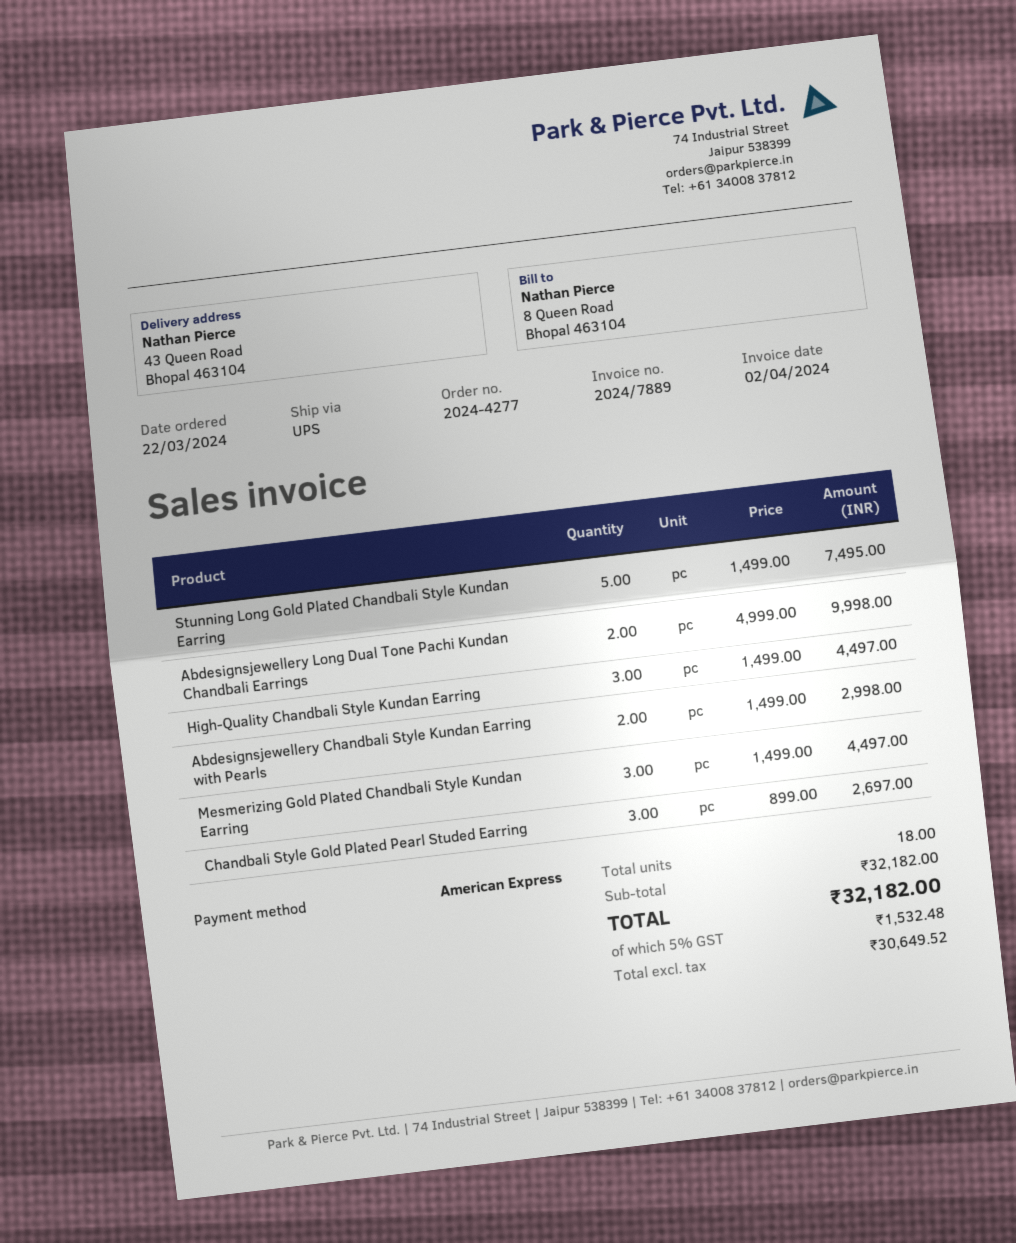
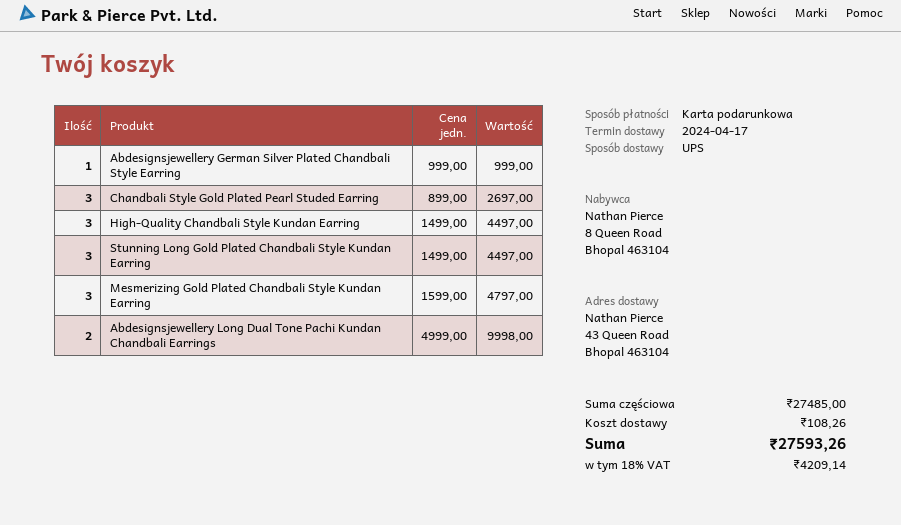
payment method: American Express -> gift card
Stunning Long Gold Plated Chandbali Style Kundan Earring: 5 x 1499.00 = 7495.00 -> 3 x 1499.00 = 4497.00
Abdesignsjewellery Chandbali Style Kundan Earring with Pearls: 2 x 1499.00 = 2998.00 -> none
Mesmerizing Gold Plated Chandbali Style Kundan Earring: 3 x 1499.00 = 4497.00 -> 3 x 1599.00 = 4797.00
Abdesignsjewellery German Silver Plated Chandbali Style Earring: none -> 1 x 999.00 = 999.00
subtotal: 32182.00 -> 27485.00
shipping: none -> 108.26
tax: 5% = 1532.48 -> 18% = 4209.14
total: 32182.00 -> 27593.26

